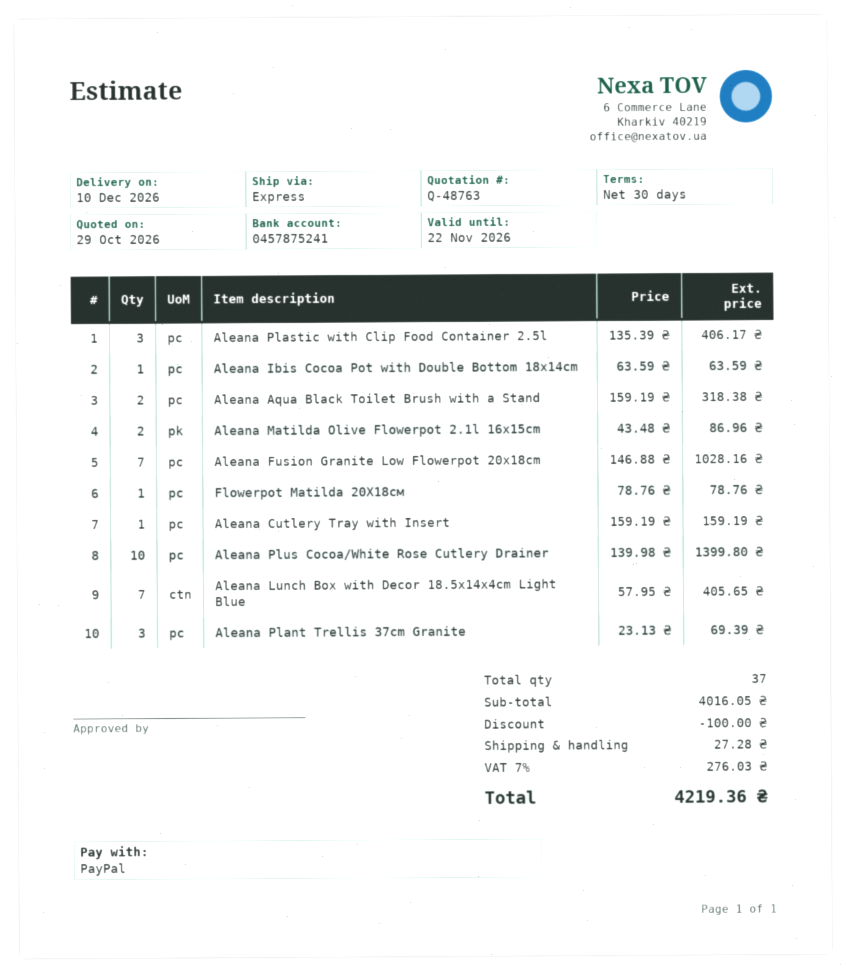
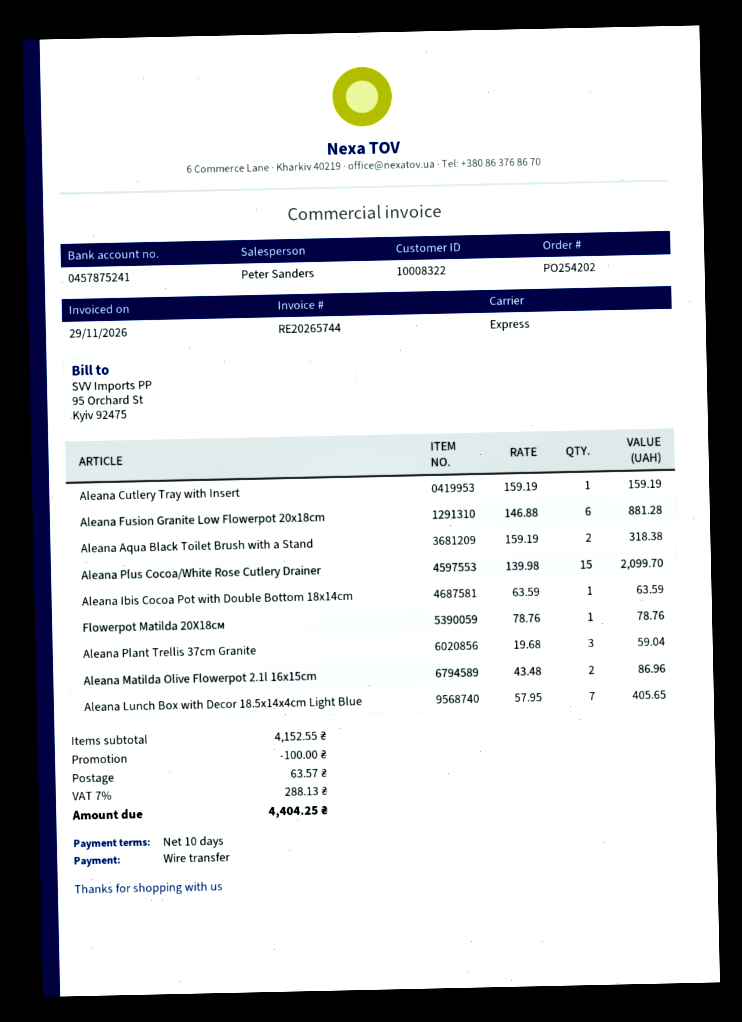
payment terms: 30 days -> 10 days
payment method: PayPal -> bank transfer
Aleana Plastic with Clip Food Container 2.5l: 3 x 135.39 = 406.17 -> none
Aleana Fusion Granite Low Flowerpot 20х18cm: 7 x 146.88 = 1028.16 -> 6 x 146.88 = 881.28
Aleana Plus Cocoa/White Rose Cutlery Drainer: 10 x 139.98 = 1399.80 -> 15 x 139.98 = 2099.70
Aleana Plant Trellis 37cm Granite: 3 x 23.13 = 69.39 -> 3 x 19.68 = 59.04
subtotal: 4016.05 -> 4152.55
shipping: 27.28 -> 63.57
tax: 7% = 276.03 -> 7% = 288.13
total: 4219.36 -> 4404.25

